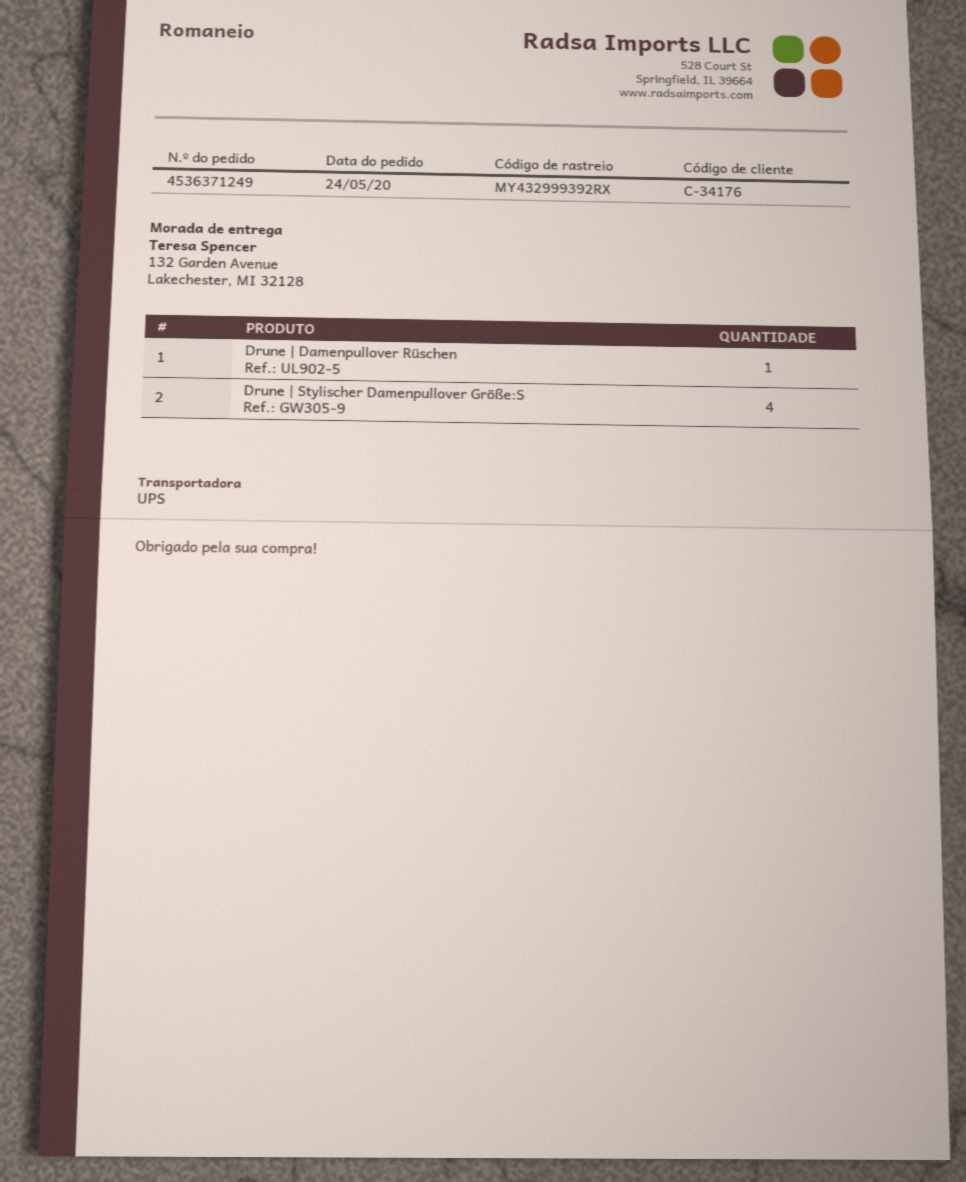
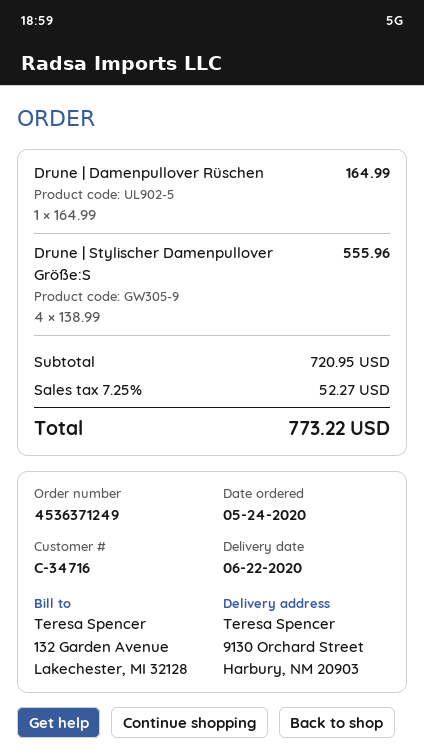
customer number: C-34176 -> C-34716
ship to: 132 Garden Avenue, Lakechester, MI 32128 -> 9130 Orchard Street, Harbury, NM 20903

